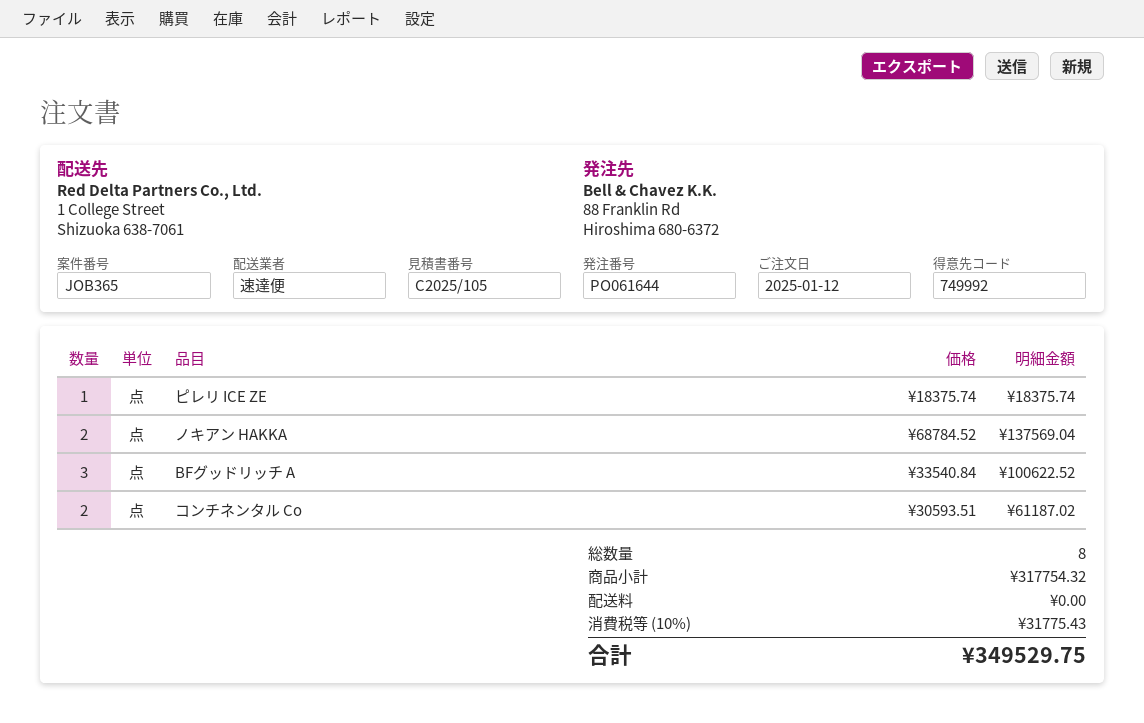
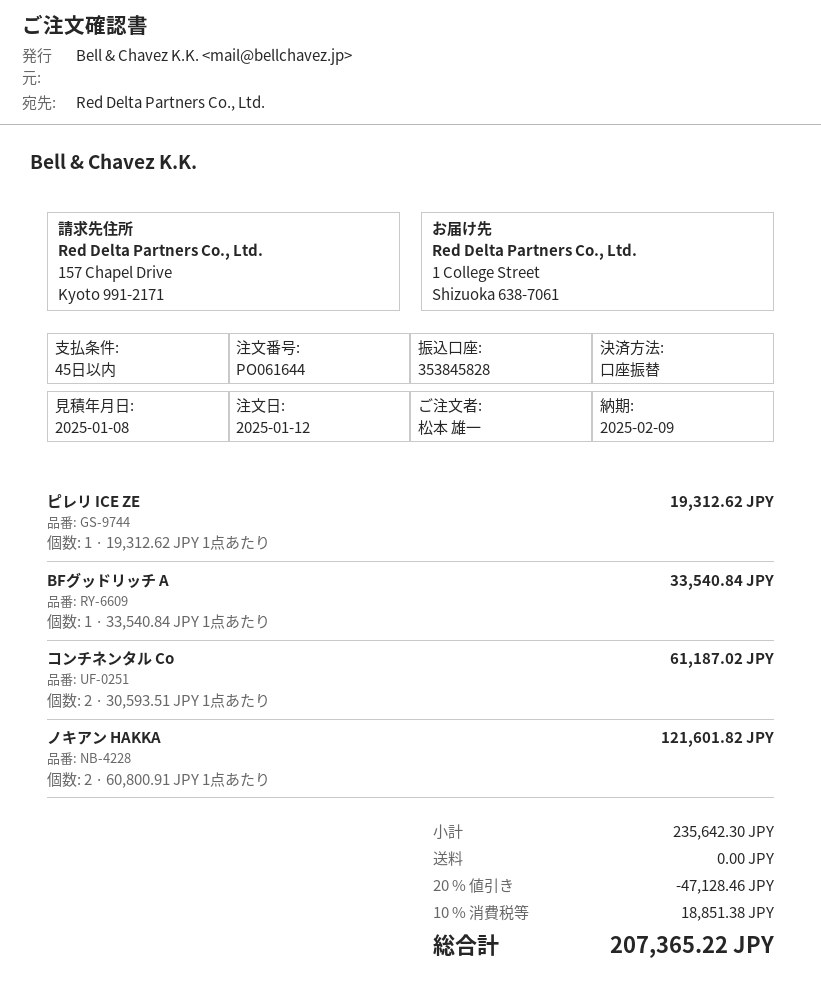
ピレリ ICE ZE: 1 x 18375.74 = 18375.74 -> 1 x 19312.62 = 19312.62
ノキアン HAKKA: 2 x 68784.52 = 137569.04 -> 2 x 60800.91 = 121601.82
BFグッドリッチ A: 3 x 33540.84 = 100622.52 -> 1 x 33540.84 = 33540.84
subtotal: 317754.32 -> 235642.30
discount: none -> 20% = 47128.46
tax: 10% = 31775.43 -> 10% = 18851.38
total: 349529.75 -> 207365.22

